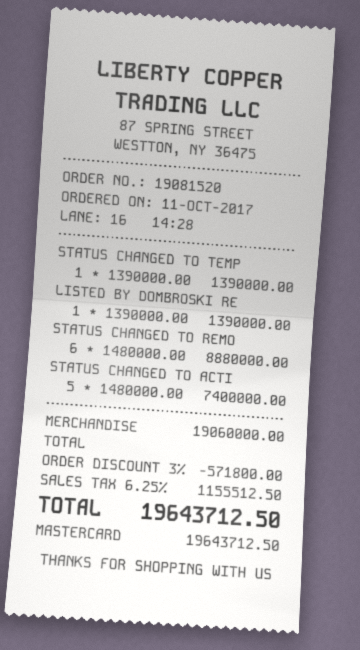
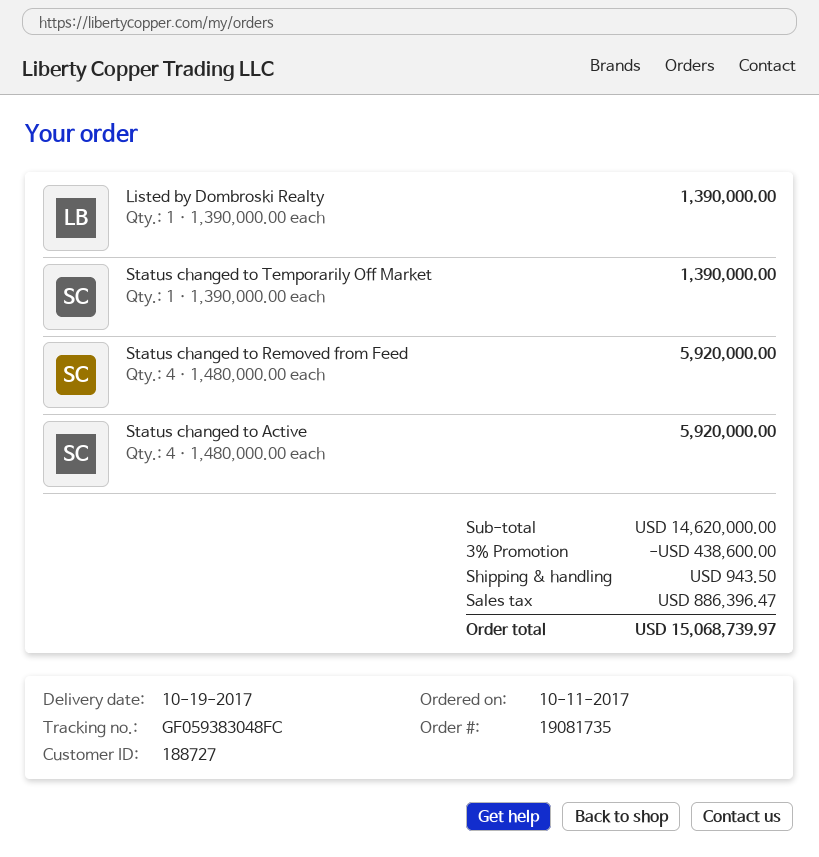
order number: 19081520 -> 19081735
STATUS CHANGED TO REMO: 6 x 1480000.00 = 8880000.00 -> 4 x 1480000.00 = 5920000.00
STATUS CHANGED TO ACTI: 5 x 1480000.00 = 7400000.00 -> 4 x 1480000.00 = 5920000.00
subtotal: 19060000.00 -> 14620000.00
discount: 3% = 571800.00 -> 3% = 438600.00
shipping: none -> 943.50
tax: 1155512.50 -> 886396.47
total: 19643712.50 -> 15068739.97

